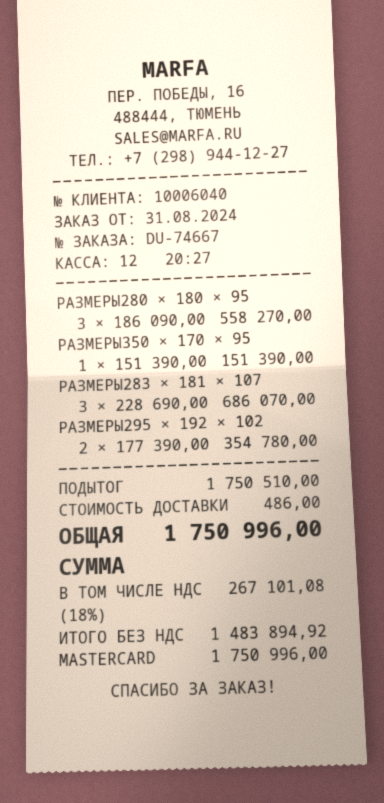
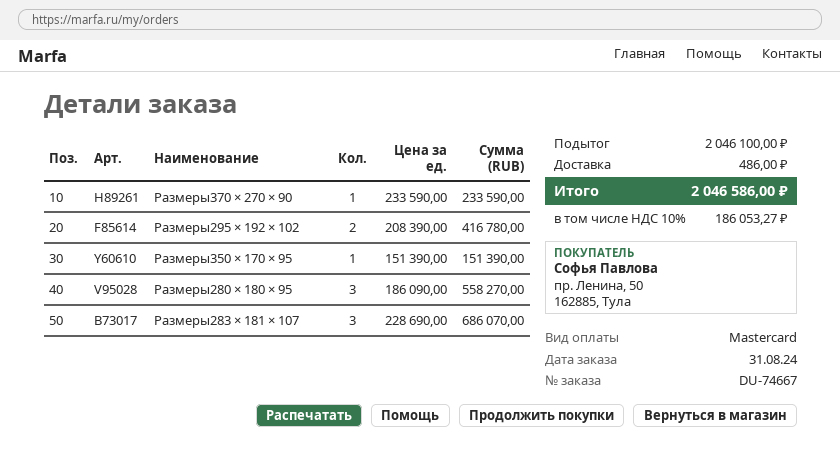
РАЗМЕРЫ295 × 192 × 102: 2 x 177390.00 = 354780.00 -> 2 x 208390.00 = 416780.00
Размеры370 × 270 × 90: none -> 1 x 233590.00 = 233590.00
subtotal: 1750510.00 -> 2046100.00
tax: 18% = 267101.08 -> 10% = 186053.27
total: 1750996.00 -> 2046586.00

